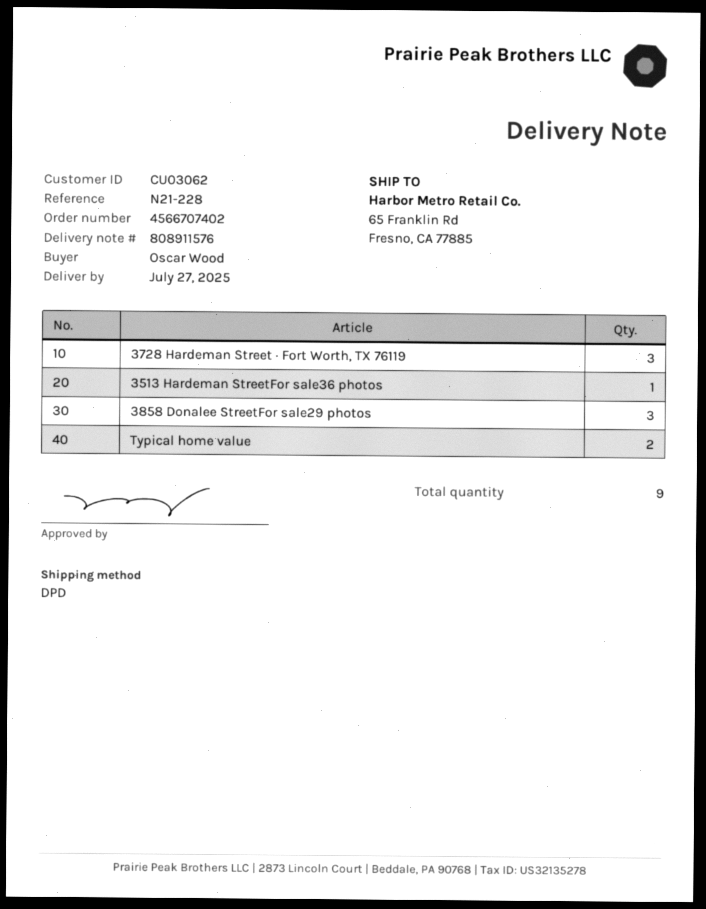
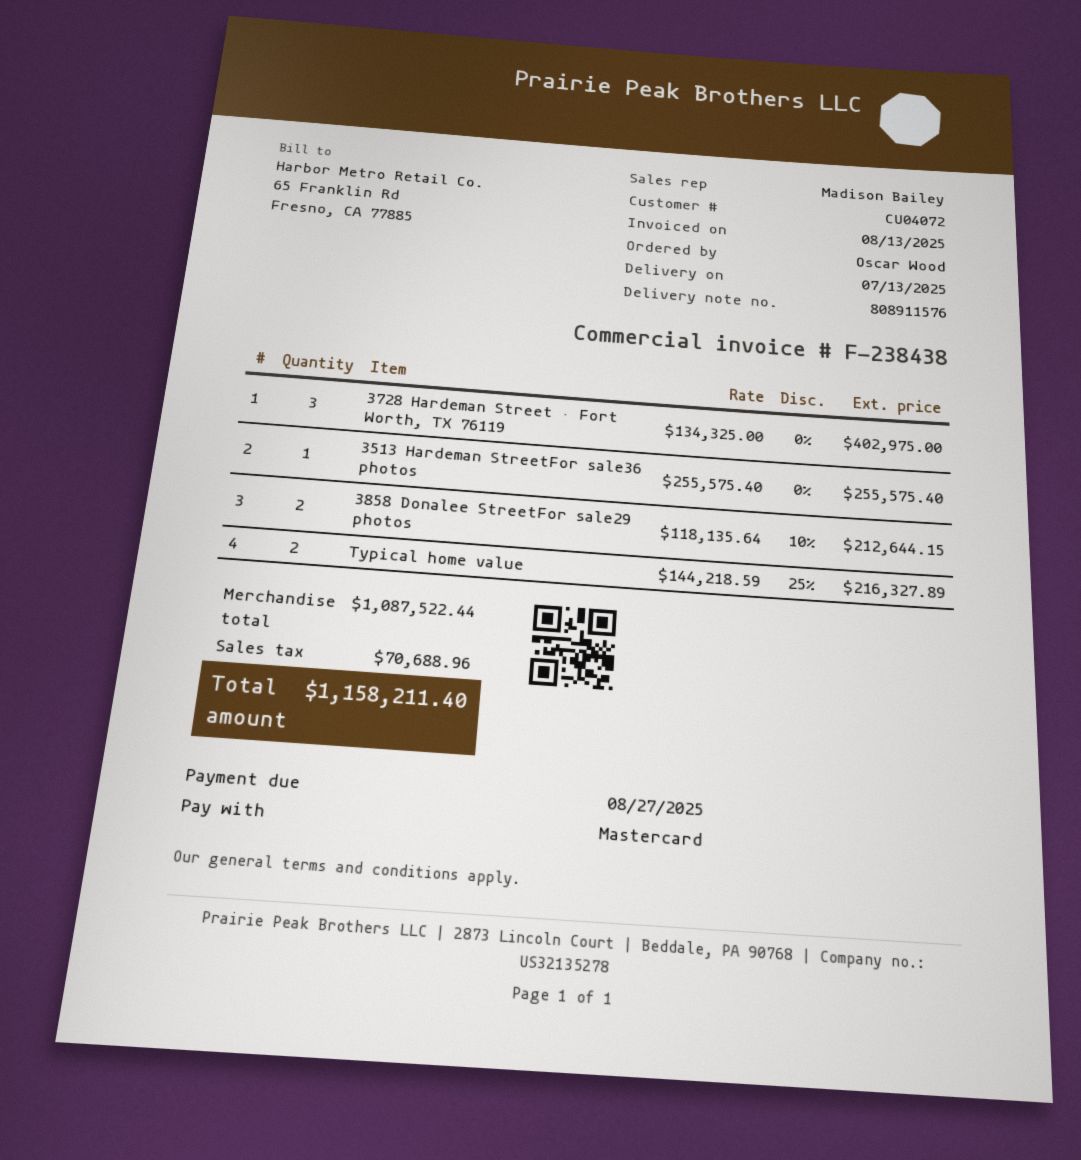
delivery date: 2025-07-27 -> 2025-07-13
customer number: CU03062 -> CU04072
3858 Donalee StreetFor sale29 photos: 3 -> 2

